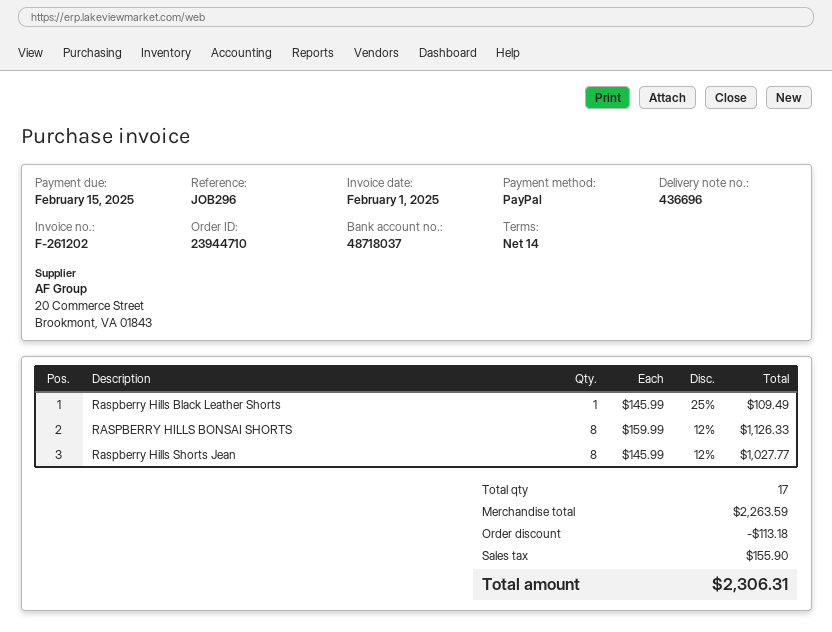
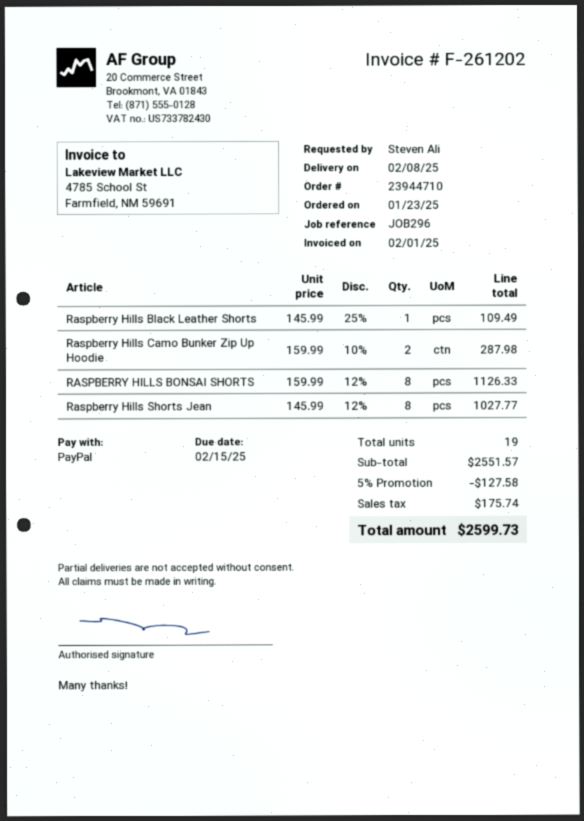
Raspberry Hills Camo Bunker Zip Up Hoodie: none -> 2 x 159.99 - 10% = 287.98
total quantity: 17 -> 19
subtotal: 2263.59 -> 2551.57
discount: 113.18 -> 127.58
tax: 155.90 -> 175.74
total: 2306.31 -> 2599.73

